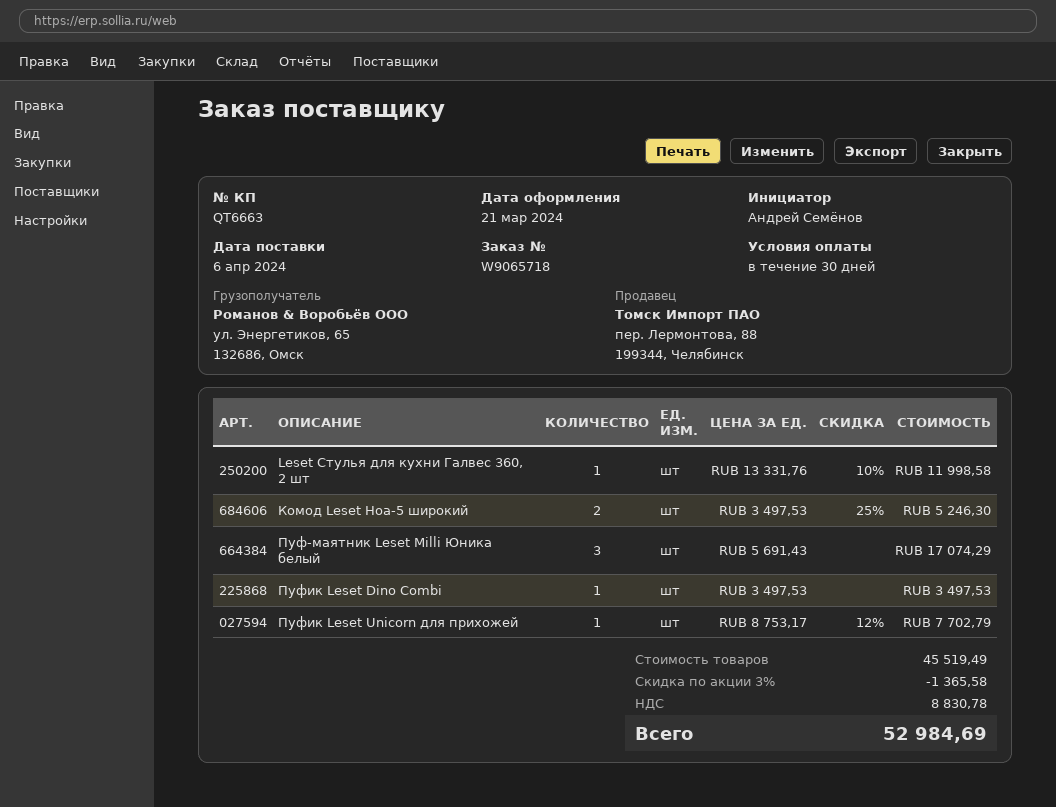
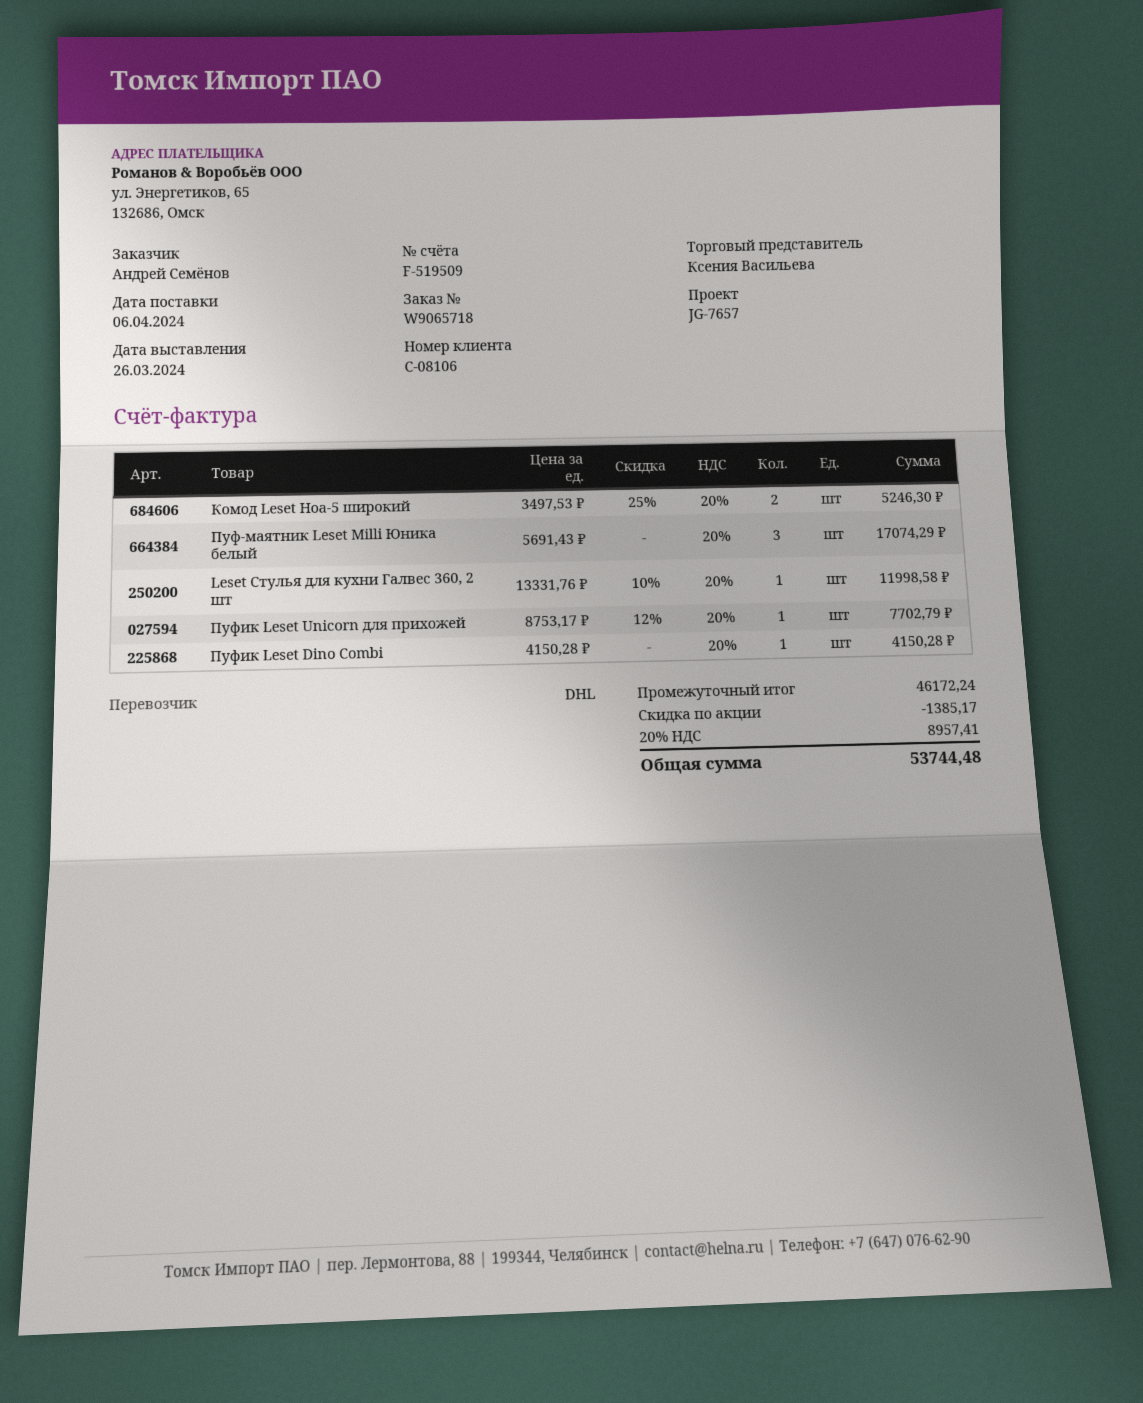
Пуфик Leset Dino Combi: 1 x 3497.53 = 3497.53 -> 1 x 4150.28 = 4150.28
subtotal: 45519.49 -> 46172.24
discount: 1365.58 -> 1385.17
tax: 8830.78 -> 8957.41
total: 52984.69 -> 53744.48

